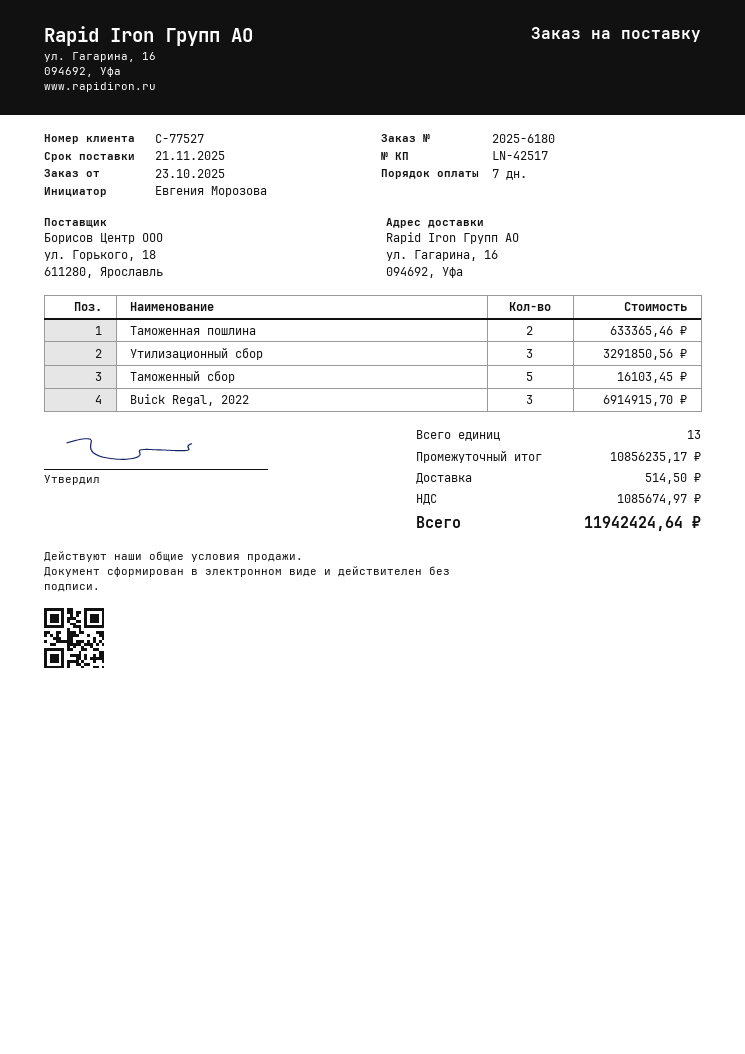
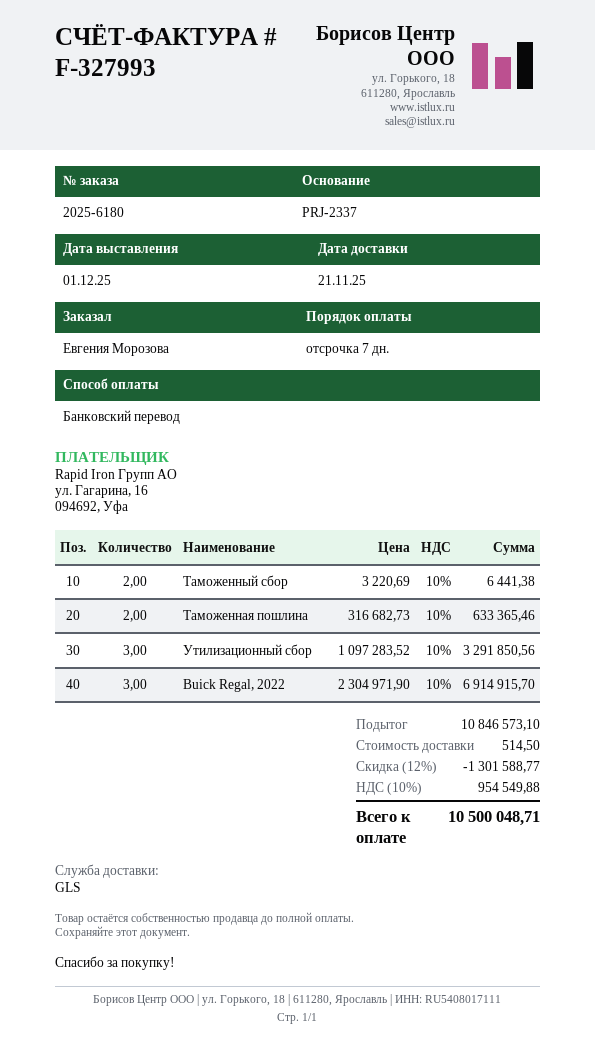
Таможенный сбор: 5 for 16103.45 -> 2 for 6441.38
subtotal: 10856235.17 -> 10846573.10
discount: none -> 12% = 1301588.77
tax: 1085674.97 -> 954549.88
total: 11942424.64 -> 10500048.71

